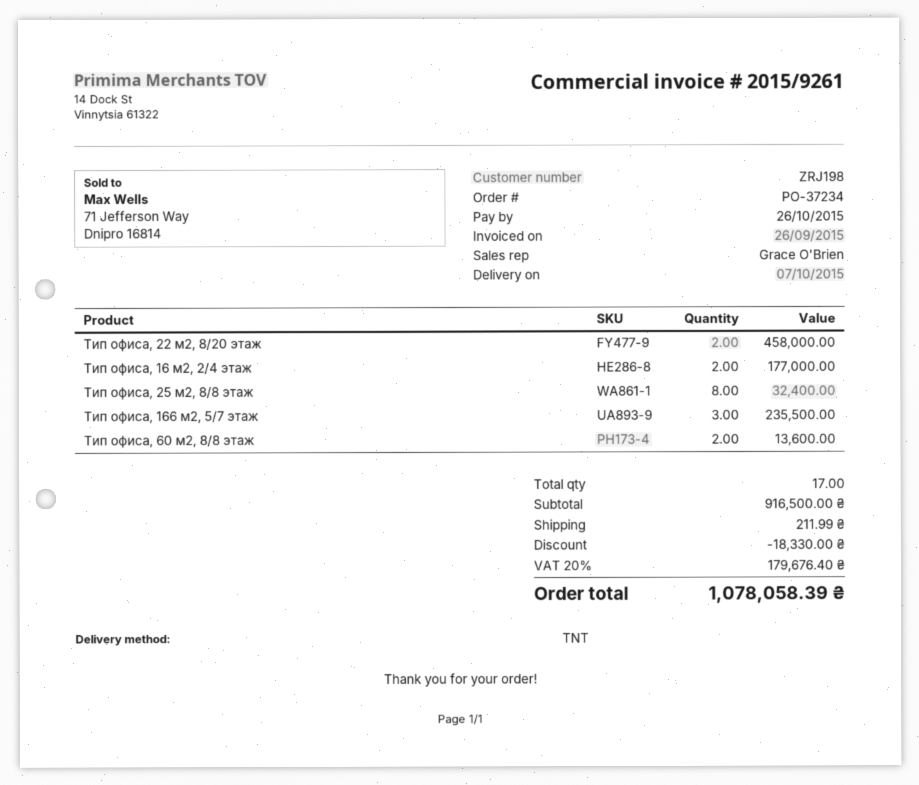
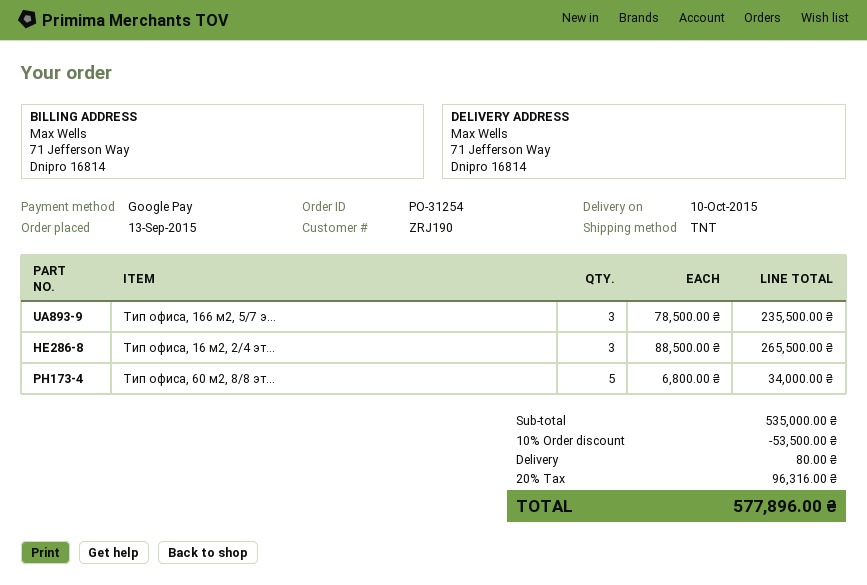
order number: PO-37234 -> PO-31254
delivery date: 2015-10-07 -> 2015-10-10
customer number: ZRJ198 -> ZRJ190
Тип офиса, 22 м2, 8/20 этаж: 2 for 458000.00 -> none
Тип офиса, 16 м2, 2/4 этаж: 2 for 177000.00 -> 3 for 265500.00
Тип офиса, 25 м2, 8/8 этаж: 8 for 32400.00 -> none
Тип офиса, 60 м2, 8/8 этаж: 2 for 13600.00 -> 5 for 34000.00
subtotal: 916500.00 -> 535000.00
discount: 18330.00 -> 53500.00
shipping: 211.99 -> 80.00
tax: 20% = 179676.40 -> 20% = 96316.00
total: 1078058.39 -> 577896.00

